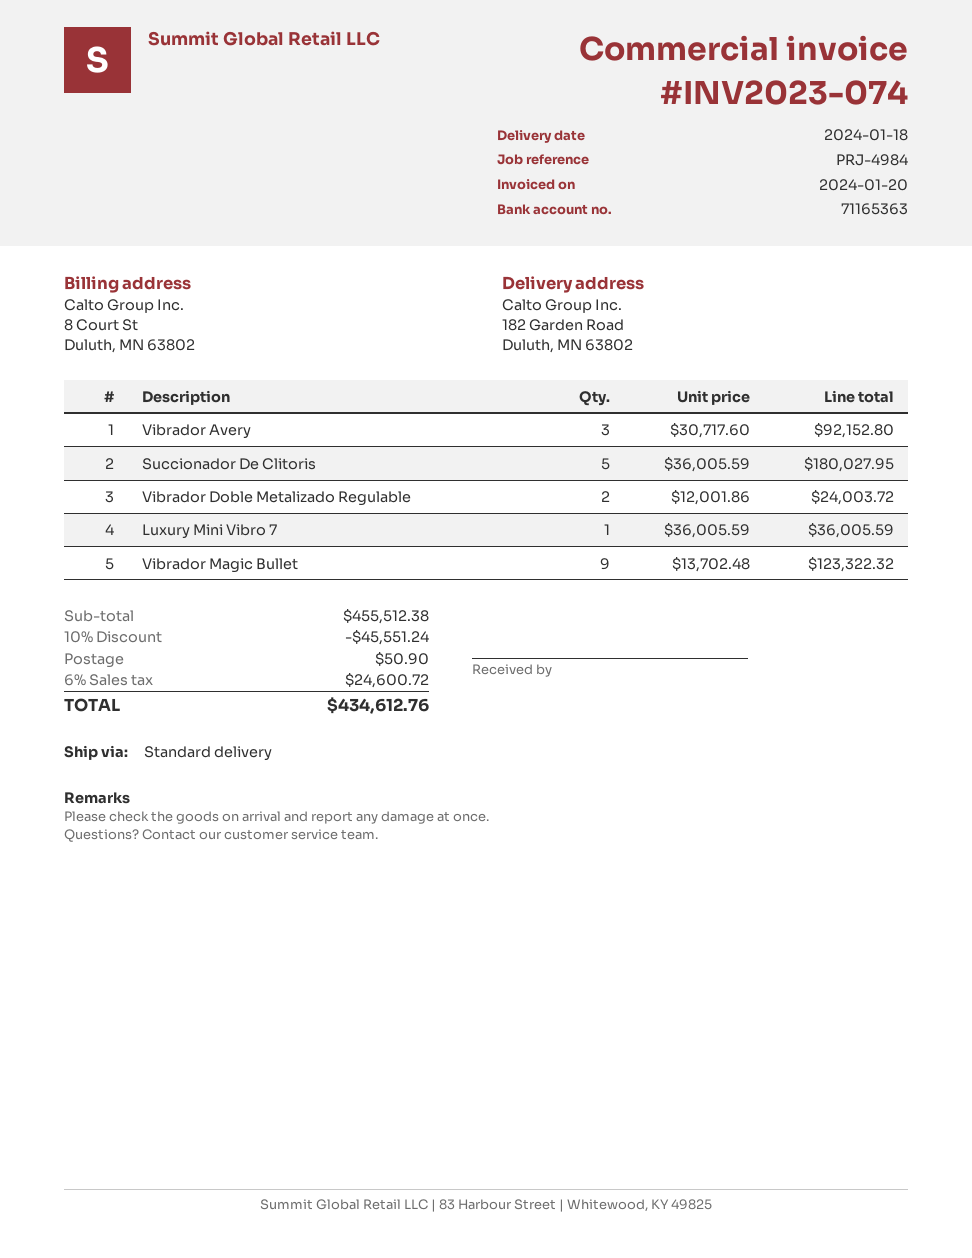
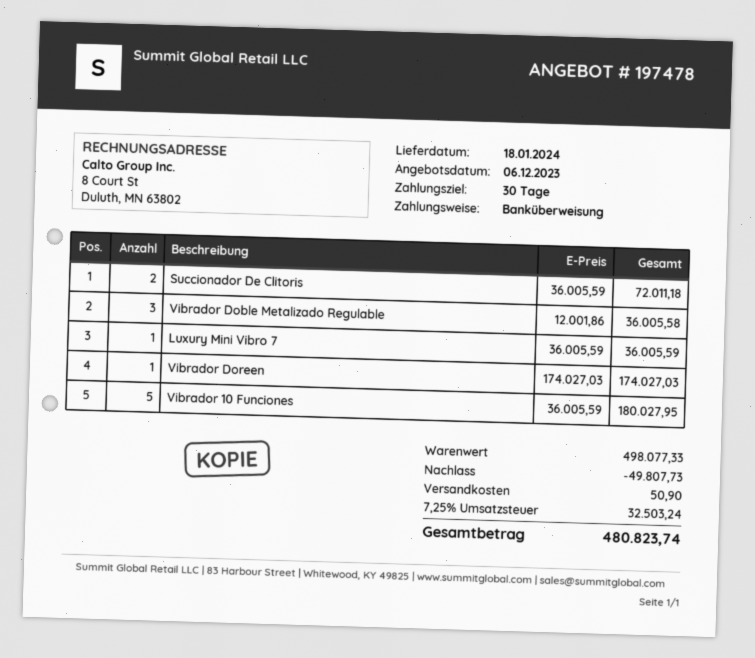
Vibrador Avery: 3 x 30717.60 = 92152.80 -> none
Succionador De Clitoris: 5 x 36005.59 = 180027.95 -> 2 x 36005.59 = 72011.18
Vibrador Doble Metalizado Regulable: 2 x 12001.86 = 24003.72 -> 3 x 12001.86 = 36005.58
Vibrador Magic Bullet: 9 x 13702.48 = 123322.32 -> none
Vibrador Doreen: none -> 1 x 174027.03 = 174027.03
Vibrador 10 Funciones: none -> 5 x 36005.59 = 180027.95
subtotal: 455512.38 -> 498077.33
discount: 45551.24 -> 49807.73
tax: 6% = 24600.72 -> 7.25% = 32503.24
total: 434612.76 -> 480823.74

